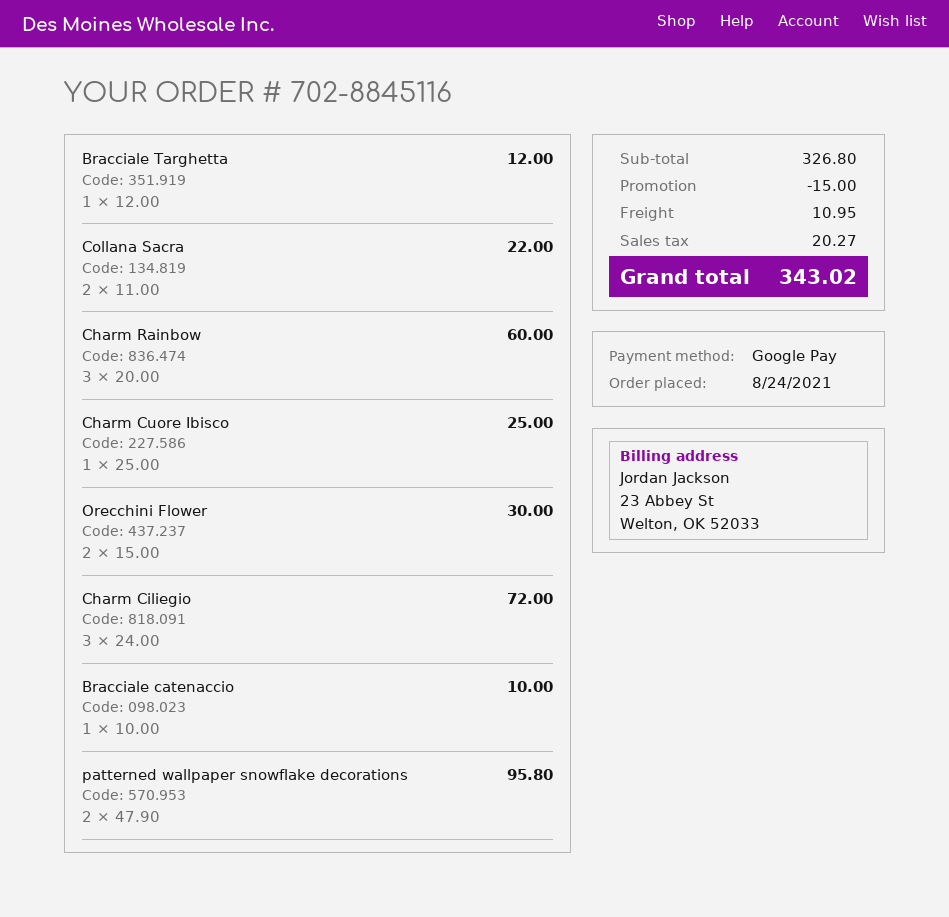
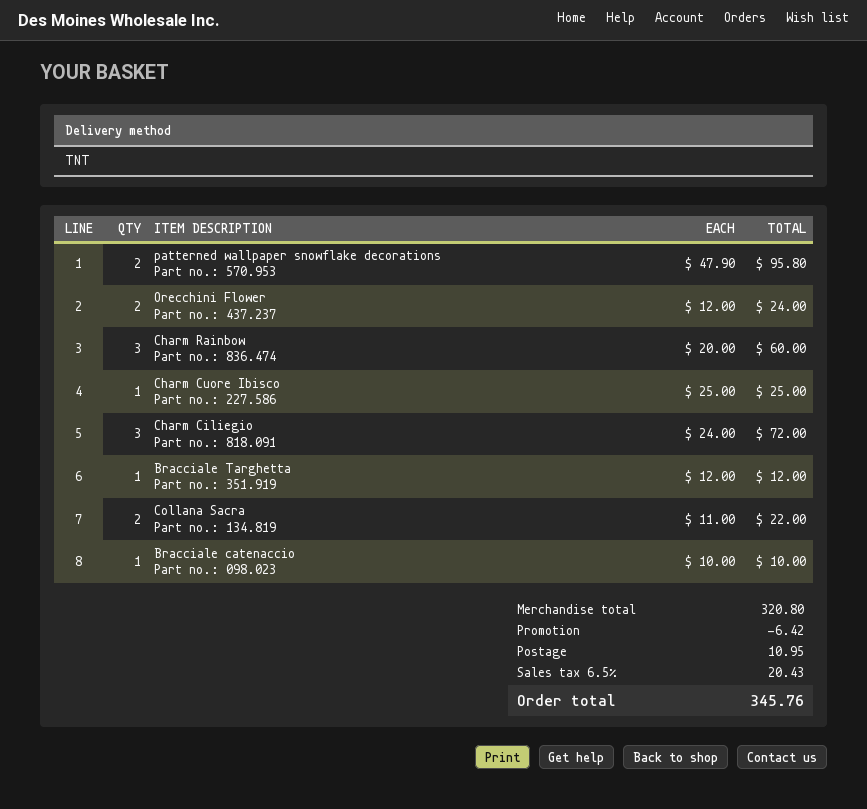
Orecchini Flower: 2 x 15.00 = 30.00 -> 2 x 12.00 = 24.00
subtotal: 326.80 -> 320.80
discount: 15.00 -> 6.42
tax: 20.27 -> 20.43
total: 343.02 -> 345.76

